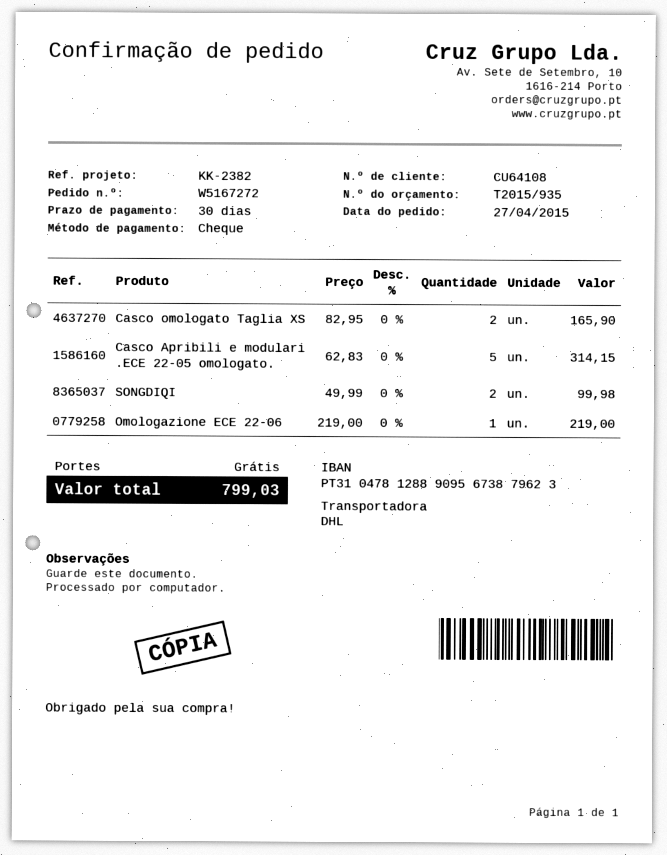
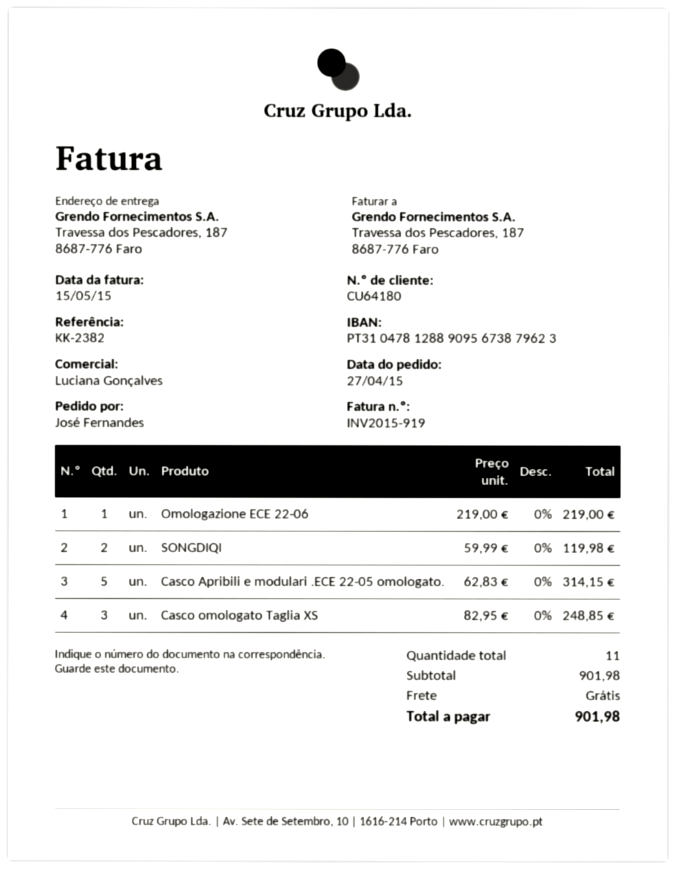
customer number: CU64108 -> CU64180
Casco omologato Taglia XS: 2 x 82.95 = 165.90 -> 3 x 82.95 = 248.85
SONGDIQI: 2 x 49.99 = 99.98 -> 2 x 59.99 = 119.98
total: 799.03 -> 901.98

